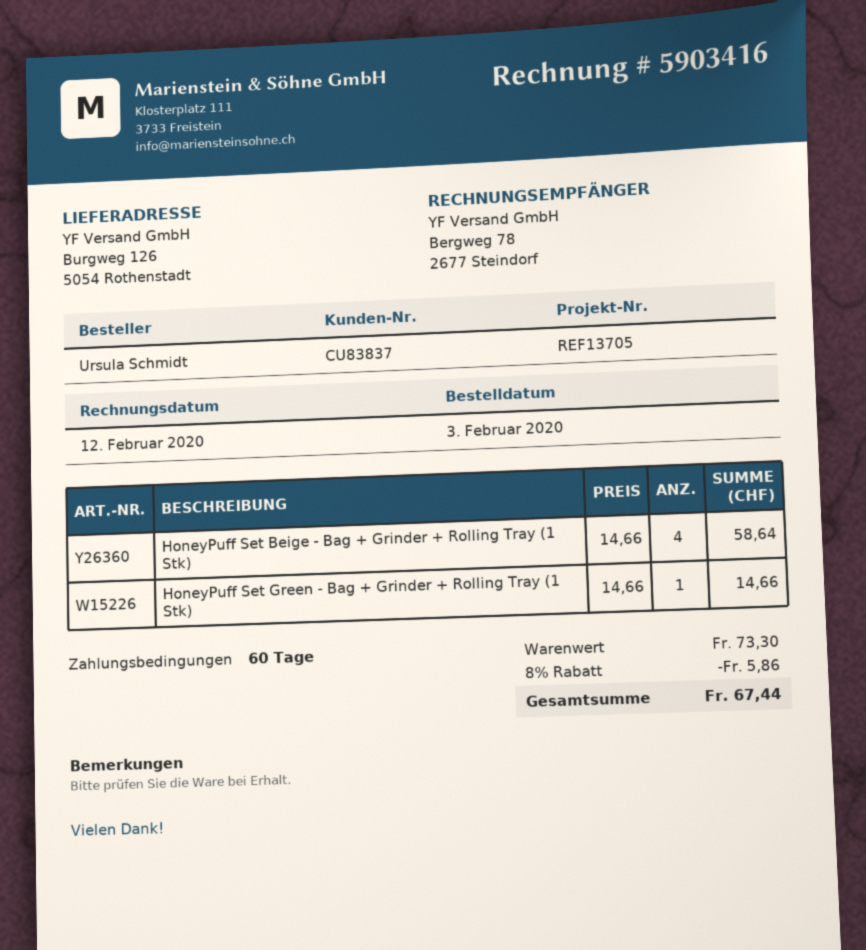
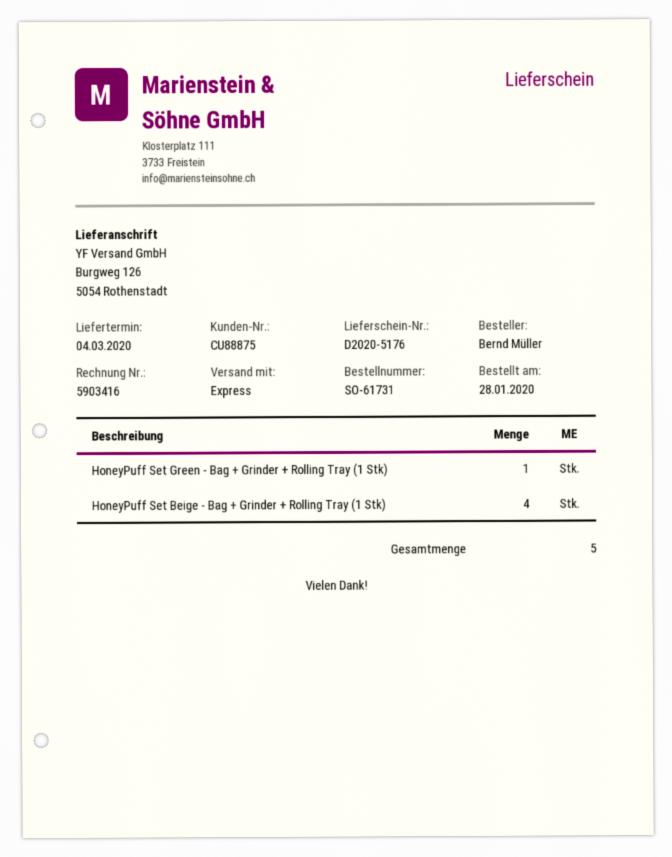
order date: 2020-02-03 -> 2020-01-28
customer number: CU83837 -> CU88875
ordered by: Ursula Schmidt -> Bernd Müller

